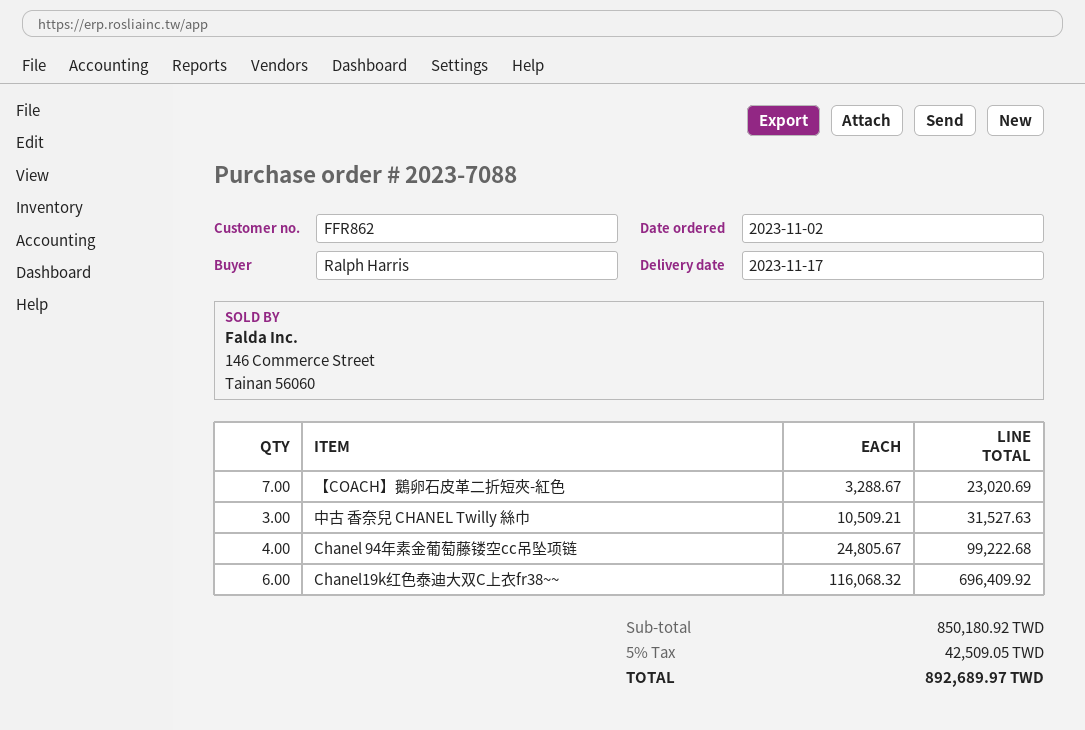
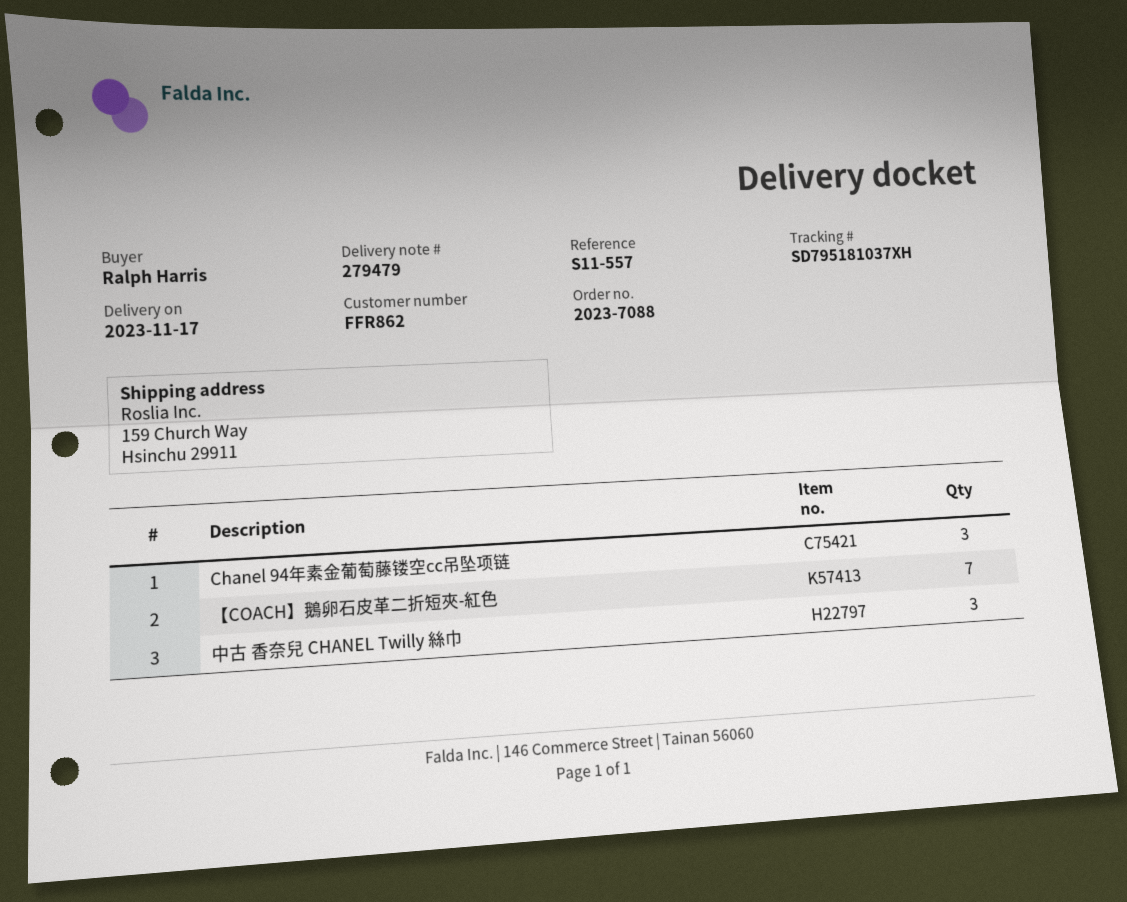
Chanel 94年素金葡萄藤镂空cc吊坠项链: 4 -> 3
Chanel19k红色泰迪大双C上衣fr38~~: 6 -> none

